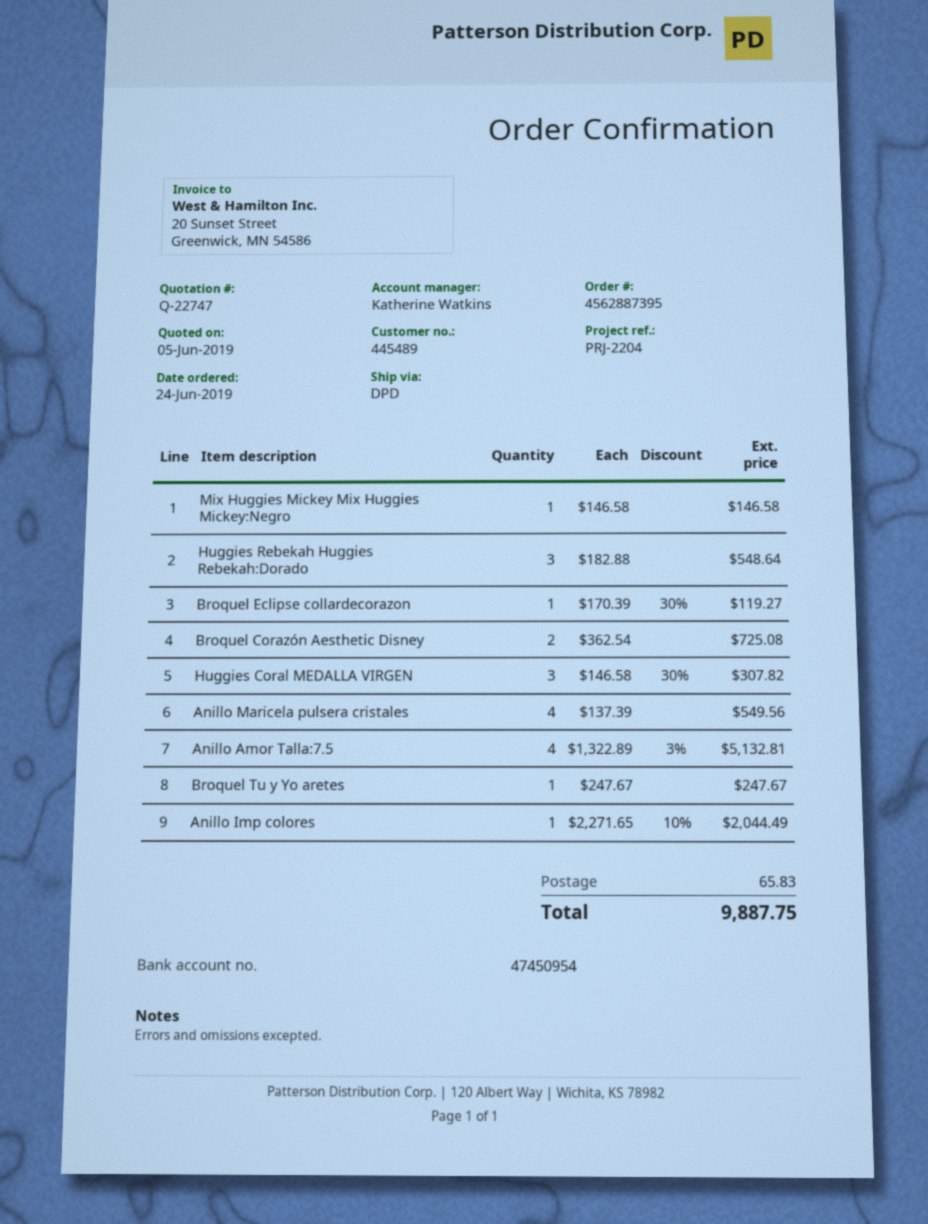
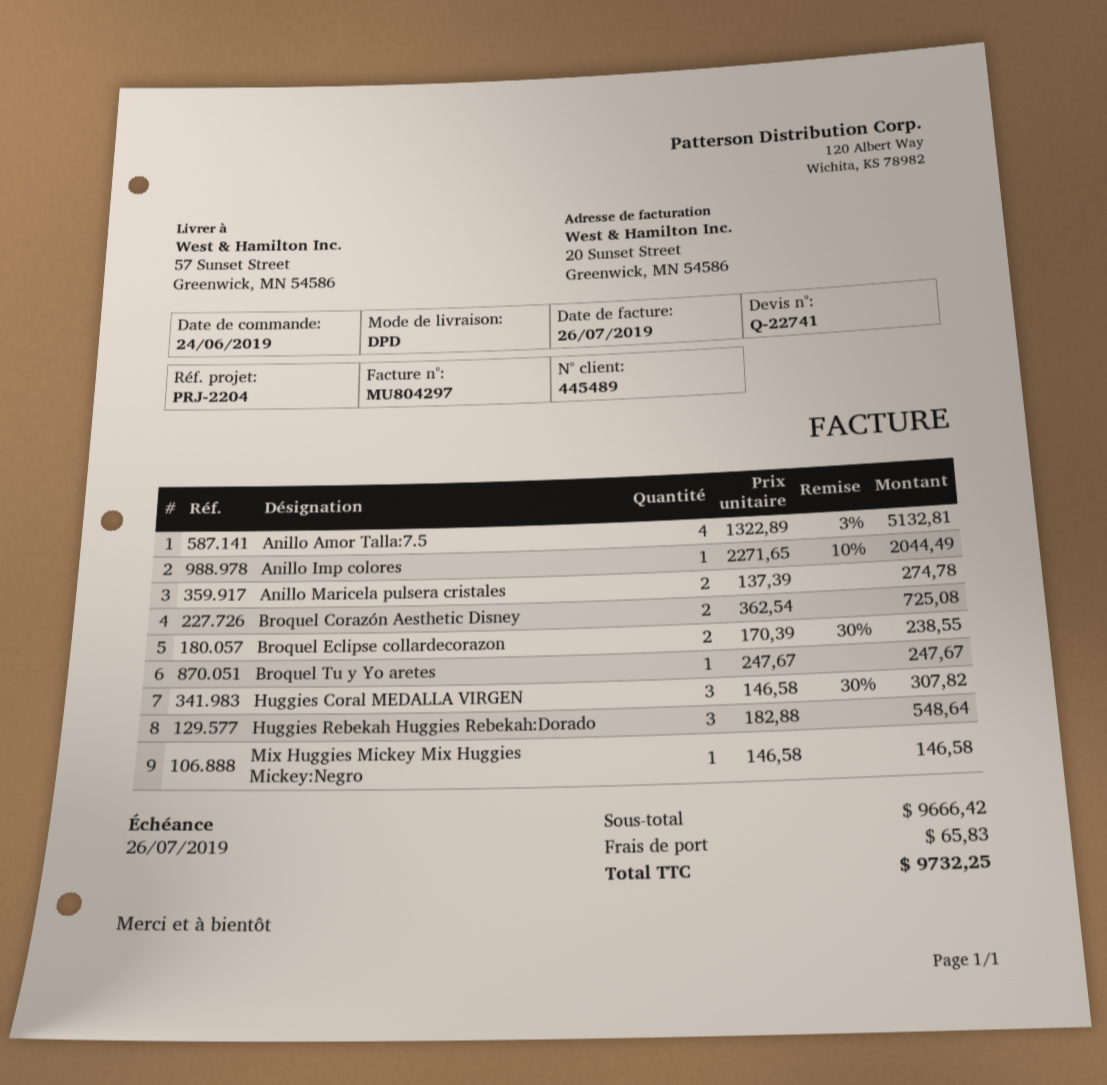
quote number: Q-22747 -> Q-22741
Broquel Eclipse collardecorazon: 1 x 170.39 - 30% = 119.27 -> 2 x 170.39 - 30% = 238.55
Anillo Maricela pulsera cristales: 4 x 137.39 = 549.56 -> 2 x 137.39 = 274.78
total: 9887.75 -> 9732.25

